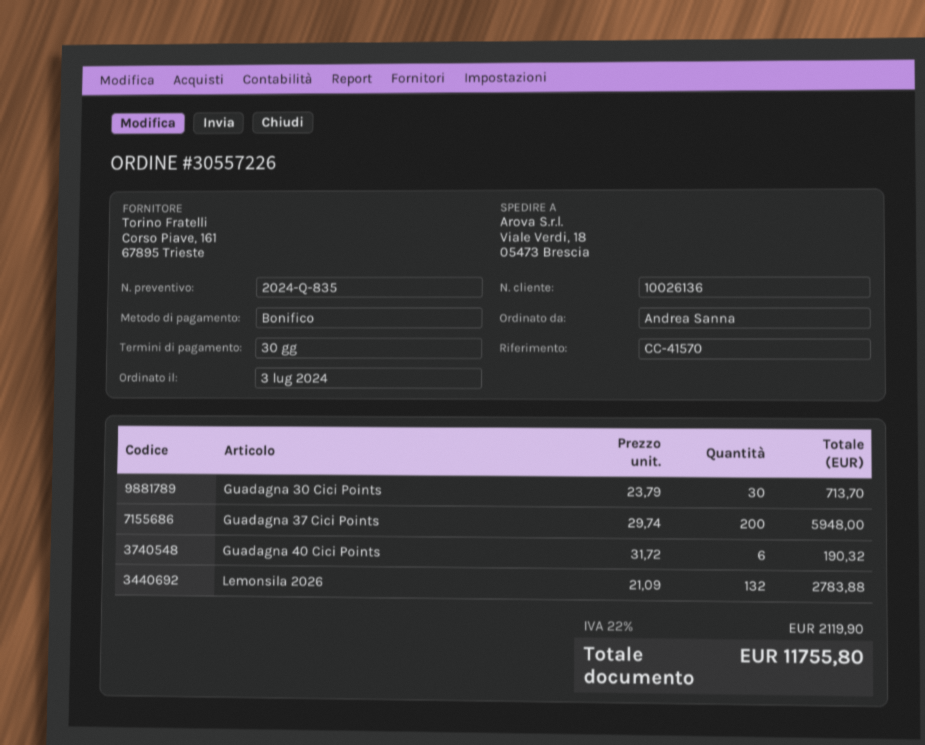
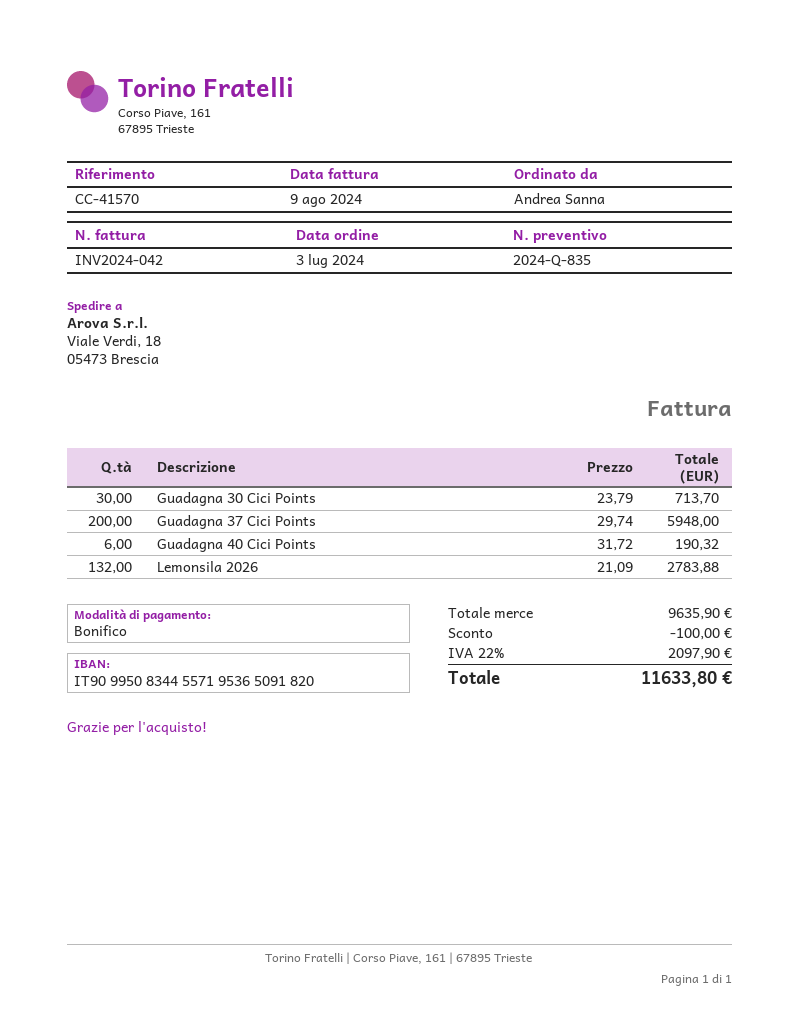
discount: none -> 100.00
tax: 22% = 2119.90 -> 22% = 2097.90
total: 11755.80 -> 11633.80

